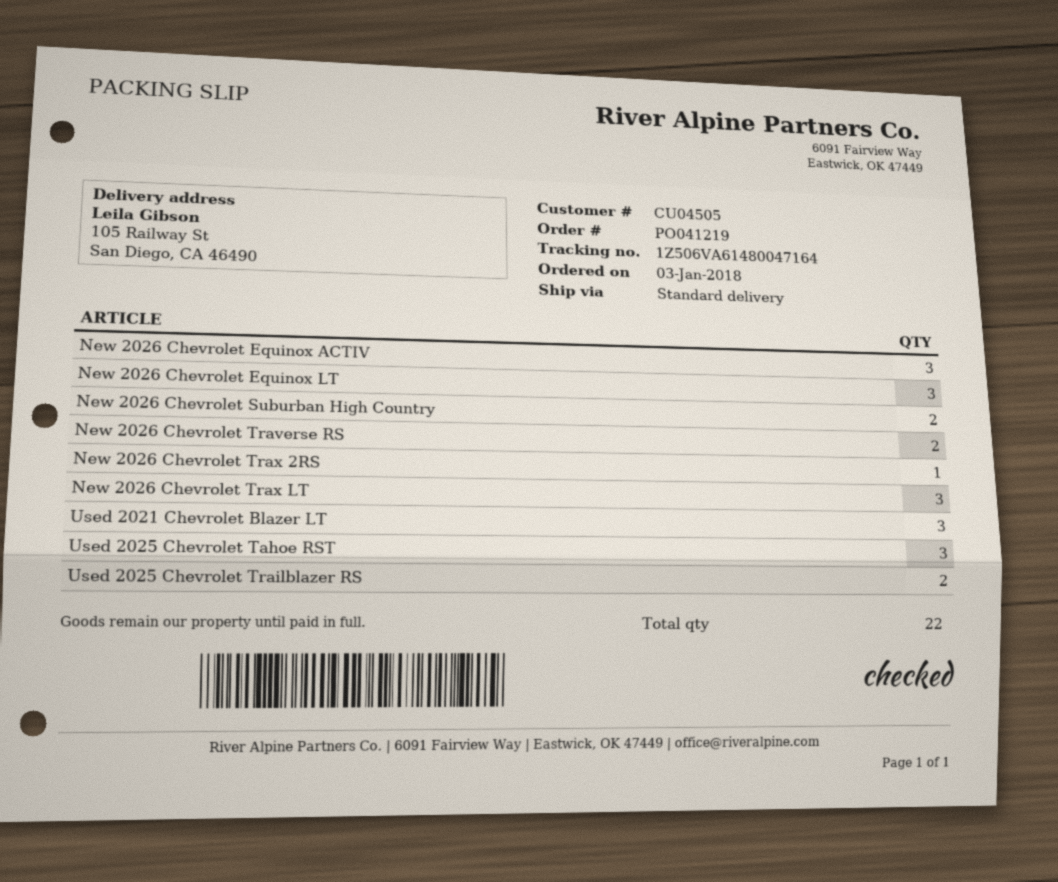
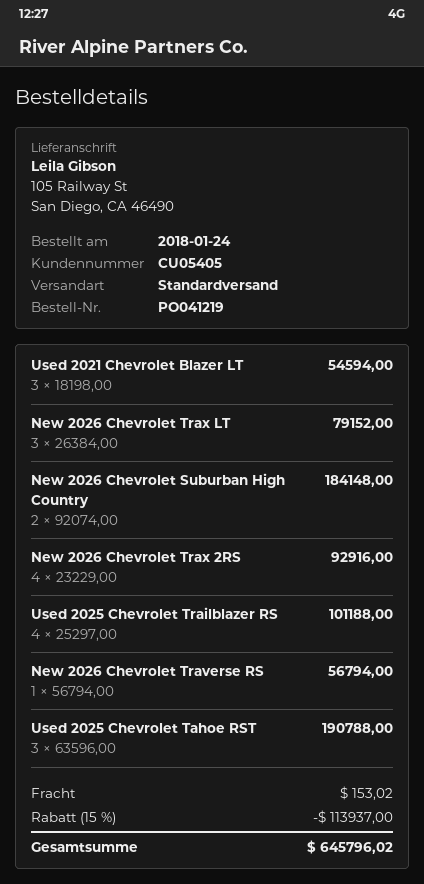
order date: 2018-01-03 -> 2018-01-24
customer number: CU04505 -> CU05405
New 2026 Chevrolet Equinox ACTIV: 3 -> none
New 2026 Chevrolet Equinox LT: 3 -> none
New 2026 Chevrolet Traverse RS: 2 -> 1
New 2026 Chevrolet Trax 2RS: 1 -> 4
Used 2025 Chevrolet Trailblazer RS: 2 -> 4

